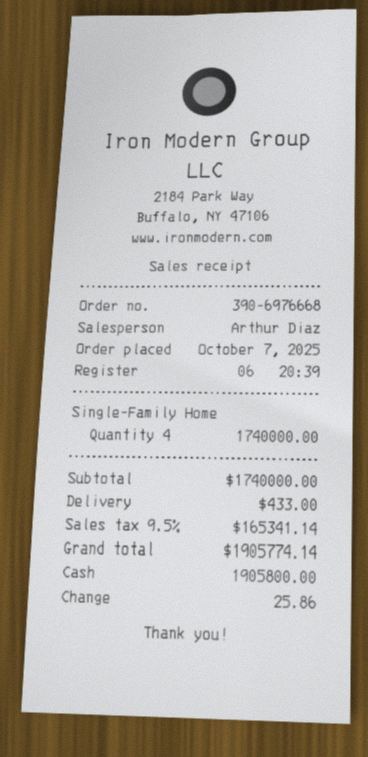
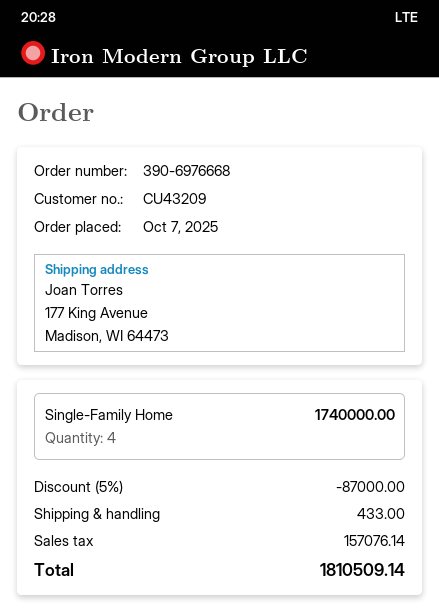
discount: none -> 5% = 87000.00
tax: 165341.14 -> 157076.14
total: 1905774.14 -> 1810509.14

